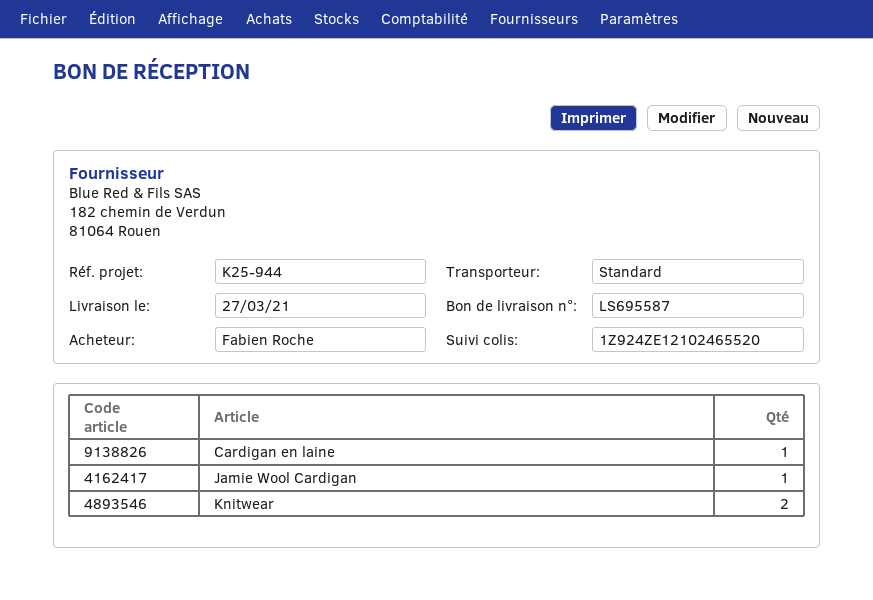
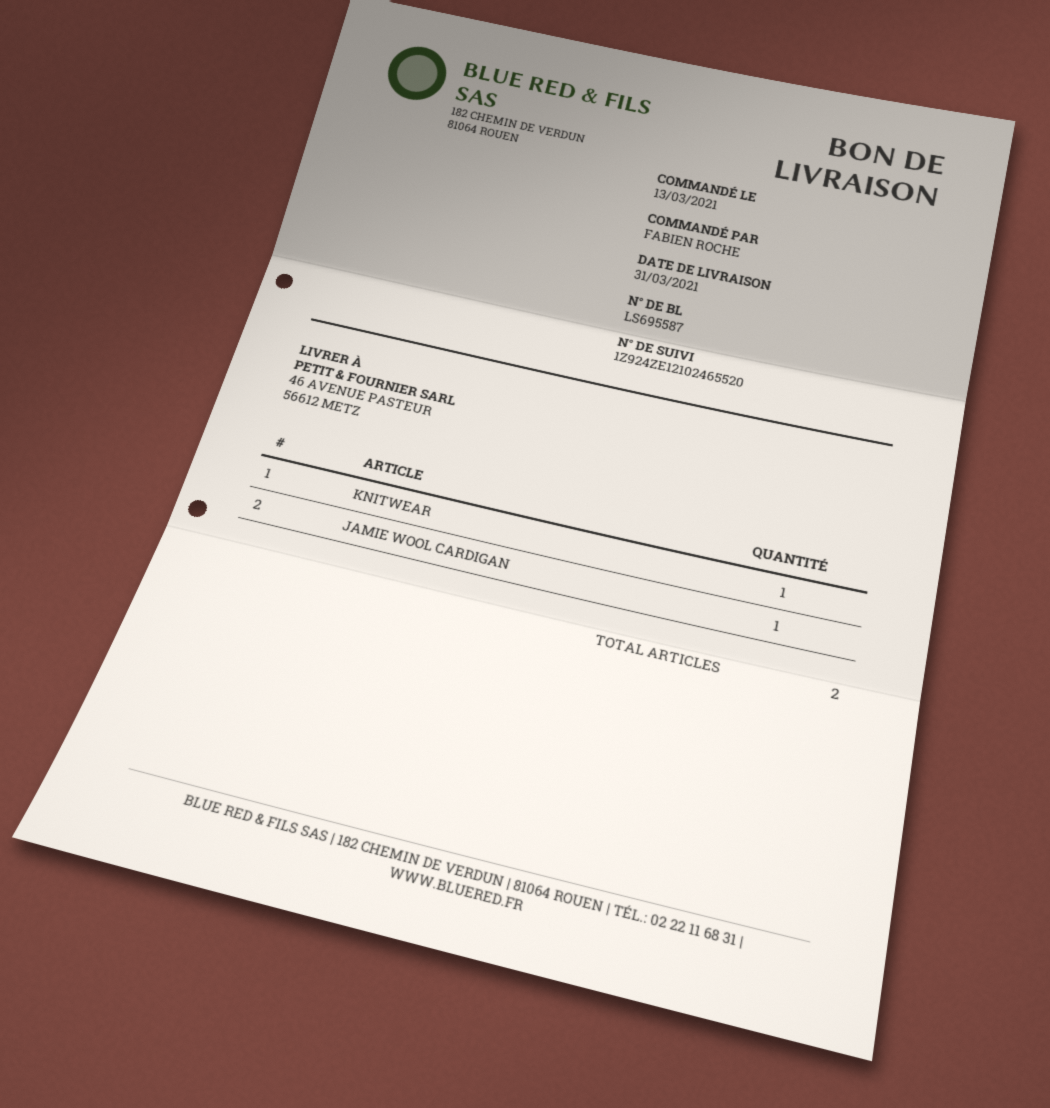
delivery date: 2021-03-27 -> 2021-03-31
Cardigan en laine: 1 -> none
Knitwear: 2 -> 1

